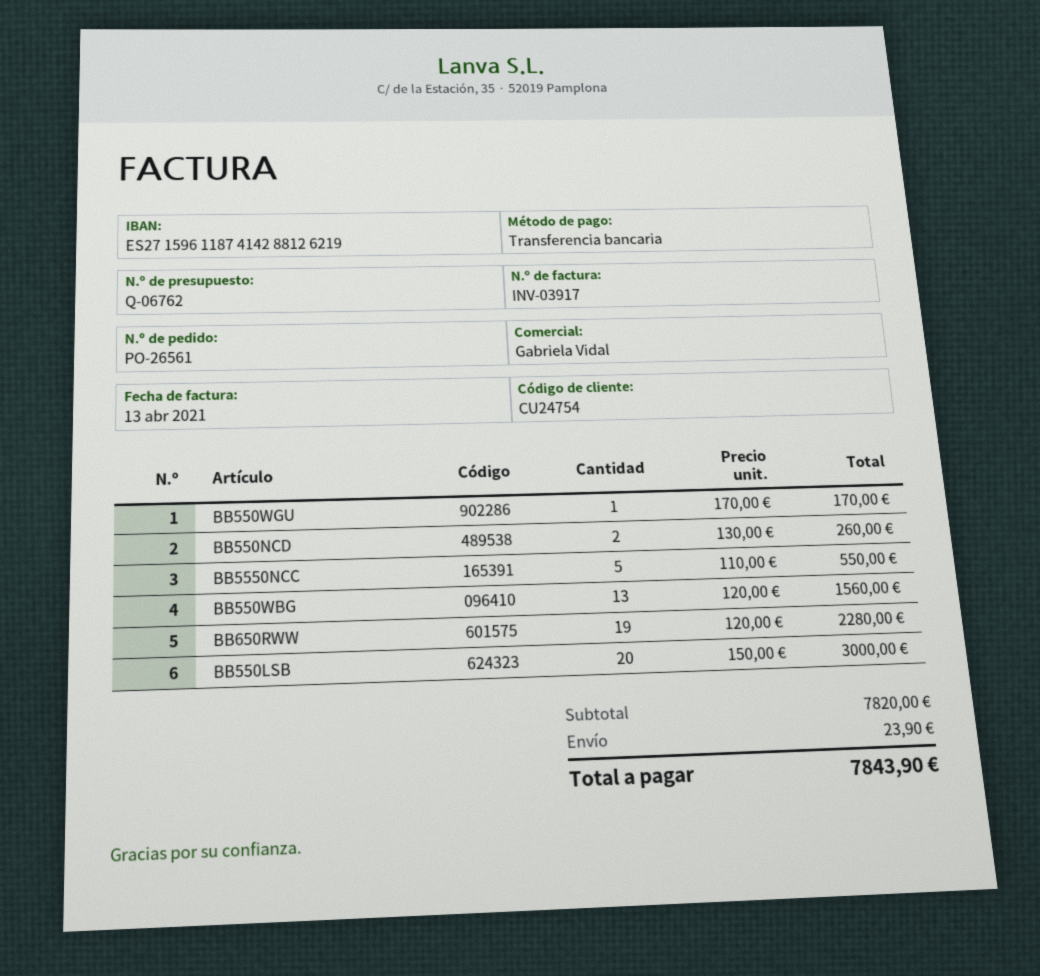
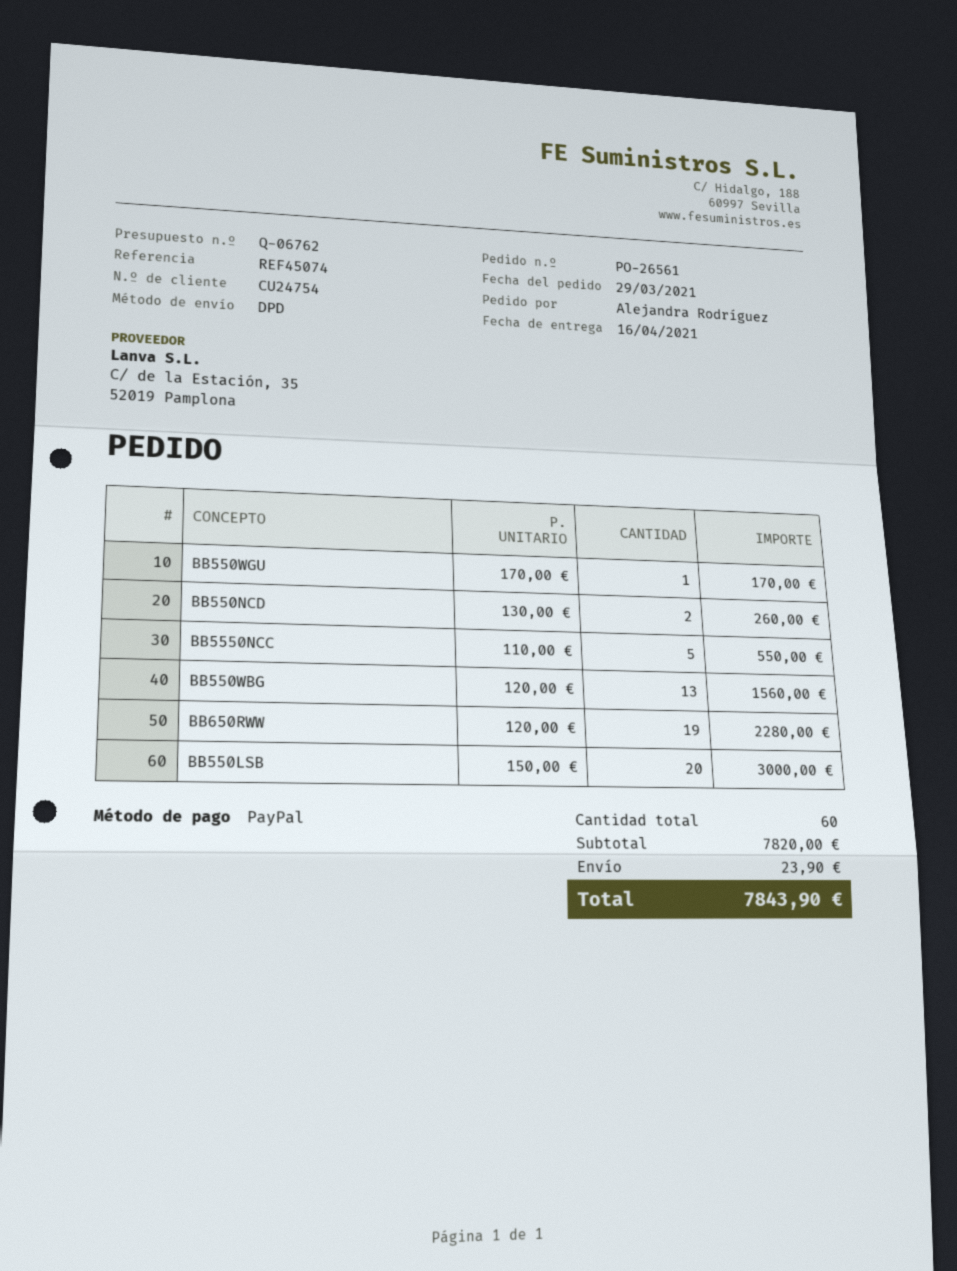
payment method: bank transfer -> PayPal

